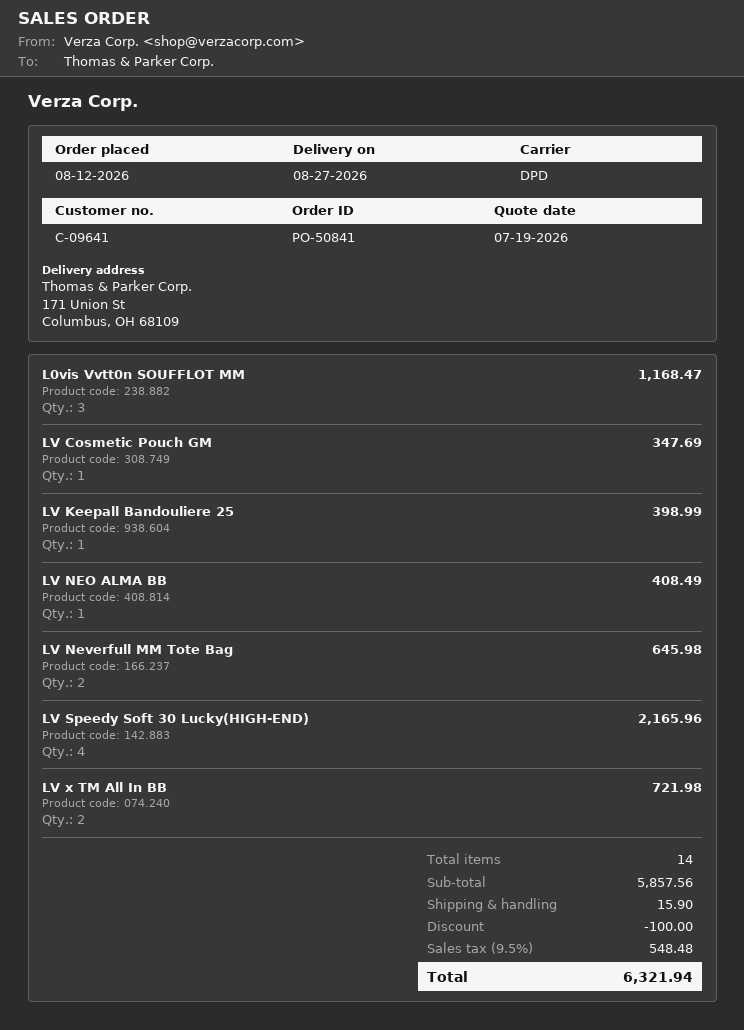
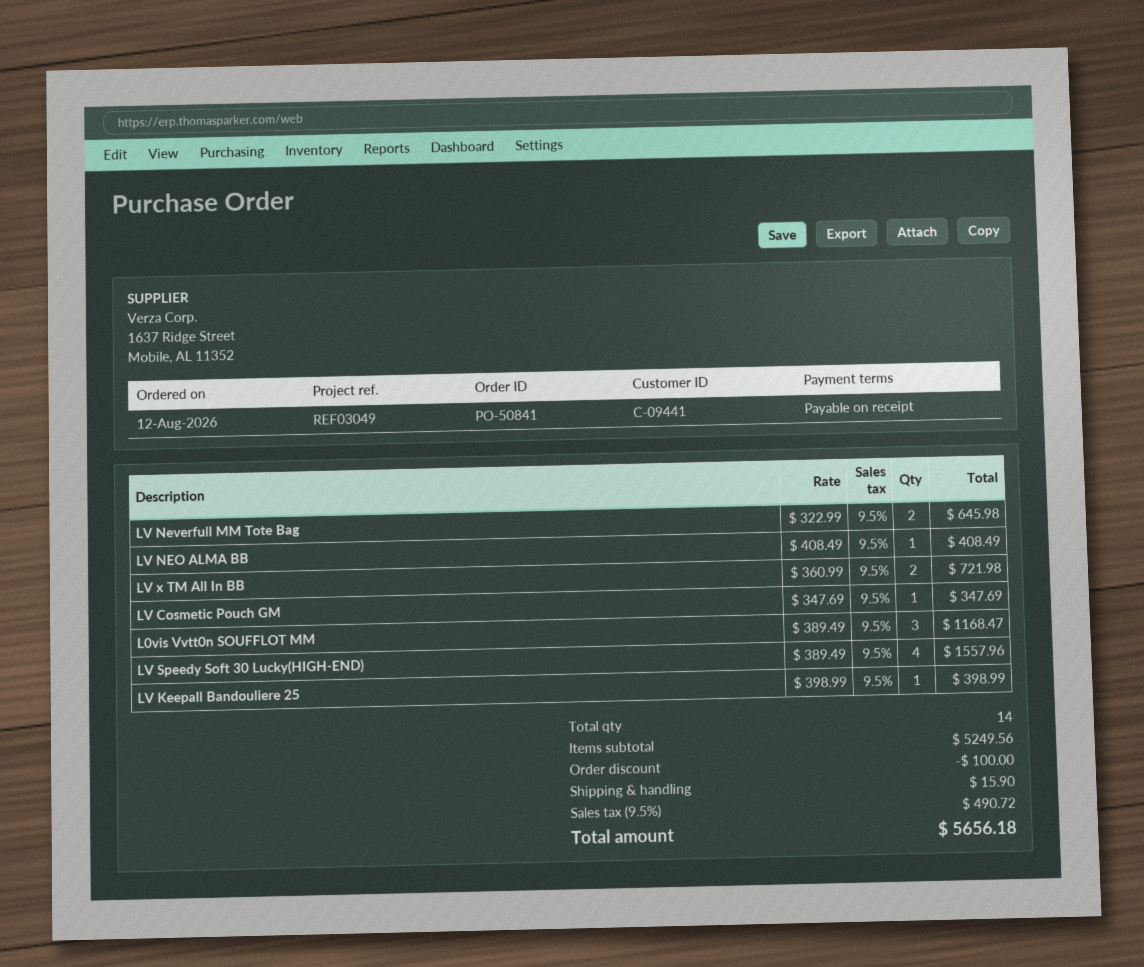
customer number: C-09641 -> C-09441
LV Speedy Soft 30 Lucky(HIGH-END): 4 for 2165.96 -> 4 for 1557.96
subtotal: 5857.56 -> 5249.56
tax: 9.5% = 548.48 -> 9.5% = 490.72
total: 6321.94 -> 5656.18

